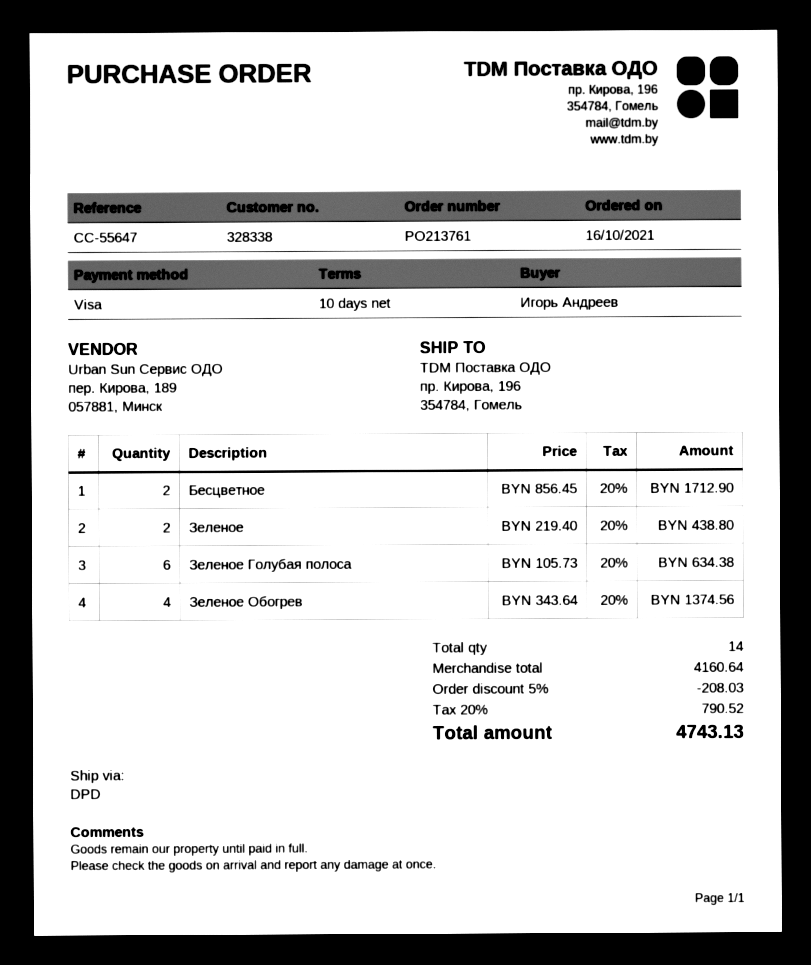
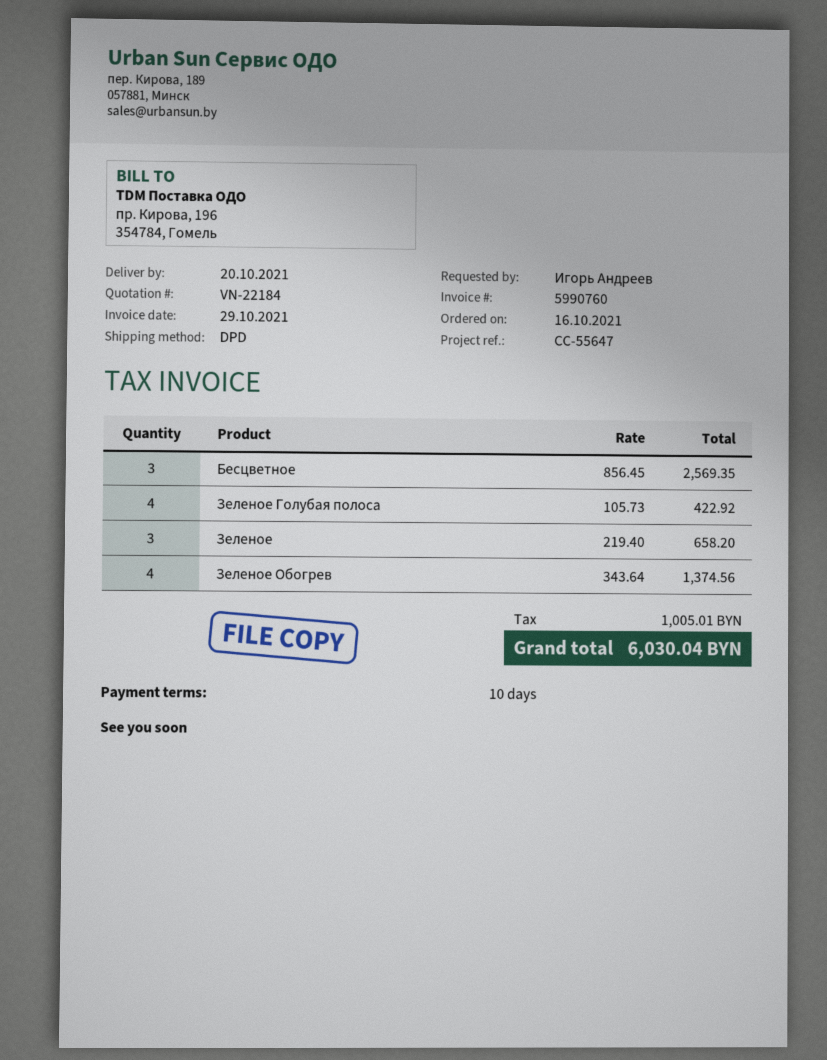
Бесцветное: 2 x 856.45 = 1712.90 -> 3 x 856.45 = 2569.35
Зеленое: 2 x 219.40 = 438.80 -> 3 x 219.40 = 658.20
Зеленое Голубая полоса: 6 x 105.73 = 634.38 -> 4 x 105.73 = 422.92
discount: 5% = 208.03 -> none
tax: 790.52 -> 1005.01
total: 4743.13 -> 6030.04

